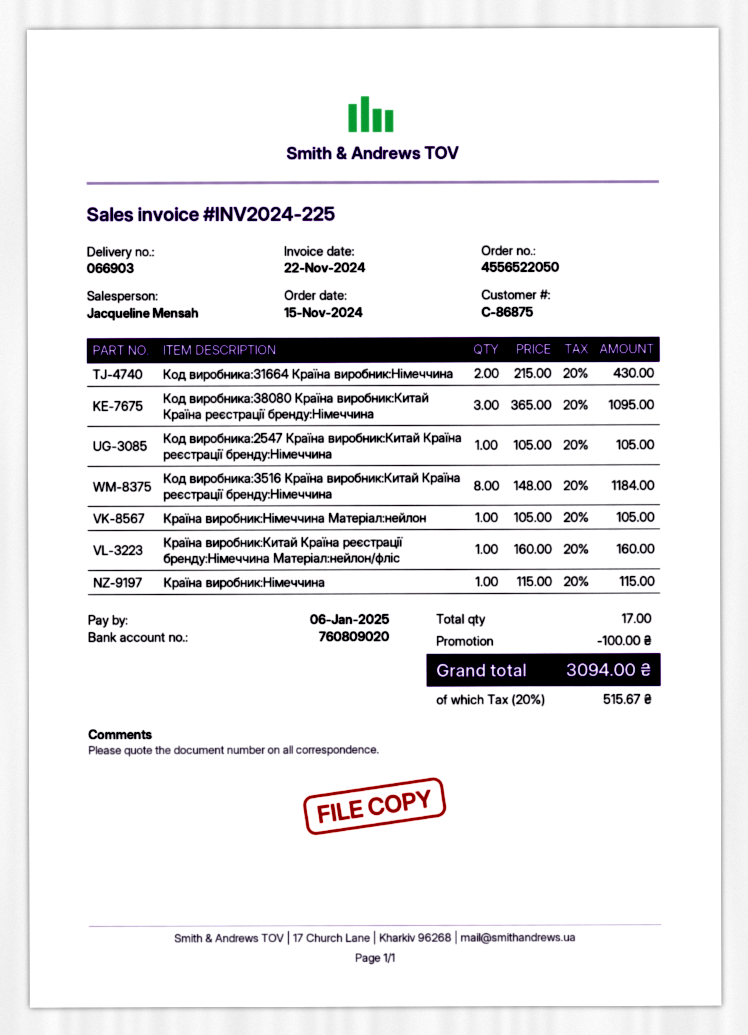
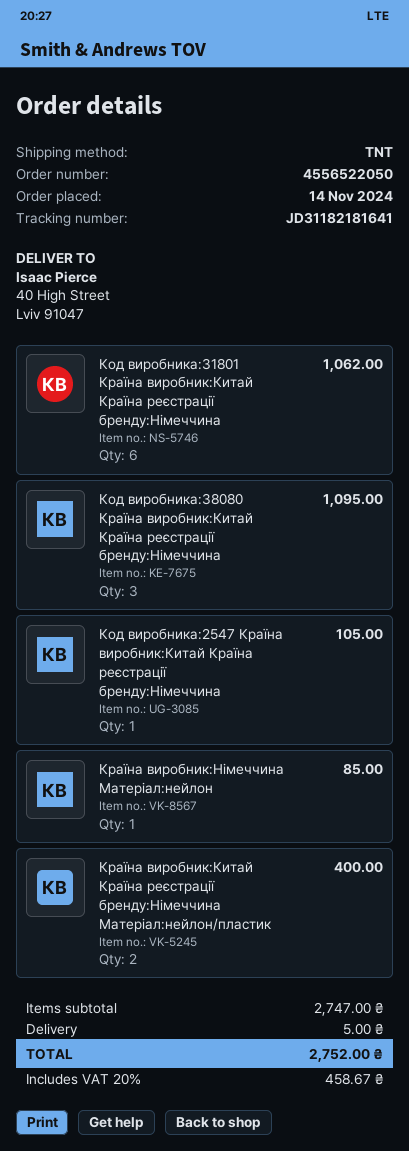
order date: 2024-11-15 -> 2024-11-14
Код виробника:31664 Країна виробник:Німеччина: 2 for 430.00 -> none
Код виробника:3516 Країна виробник:Китай Країна реєстрації бренду:Німеччина: 8 for 1184.00 -> none
Країна виробник:Німеччина Матеріал:нейлон: 1 for 105.00 -> 1 for 85.00
Країна виробник:Китай Країна реєстрації бренду:Німеччина Матеріал:нейлон/фліс: 1 for 160.00 -> none
Країна виробник:Німеччина: 1 for 115.00 -> none
Код виробника:31801 Країна виробник:Китай Країна реєстрації бренду:Німеччина: none -> 6 for 1062.00
Країна виробник:Китай Країна реєстрації бренду:Німеччина Матеріал:нейлон/пластик: none -> 2 for 400.00
discount: 100.00 -> none
shipping: none -> 5.00
tax: 20% = 515.67 -> 20% = 458.67
total: 3094.00 -> 2752.00

